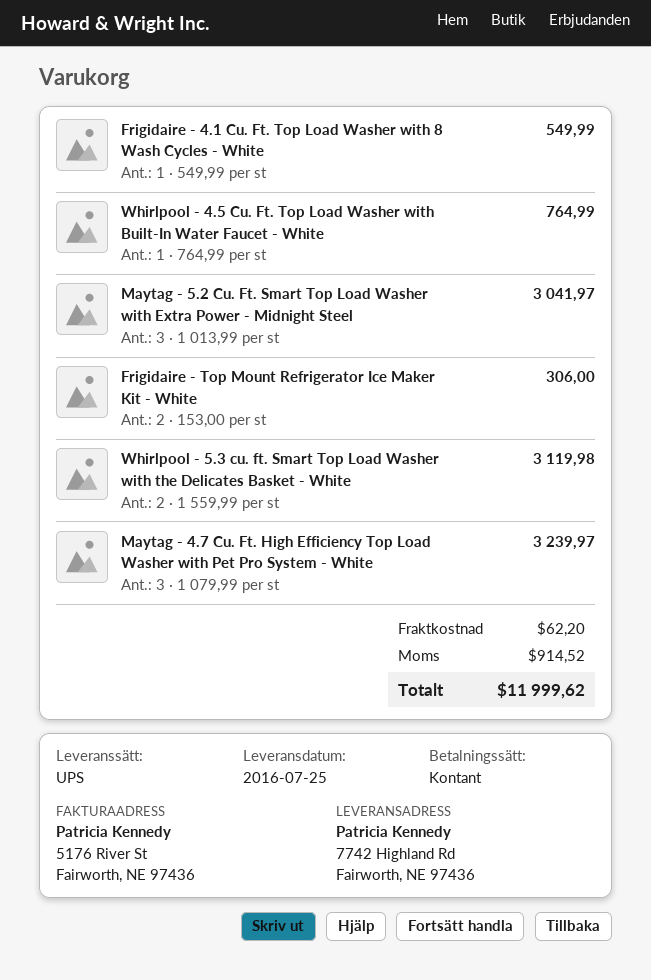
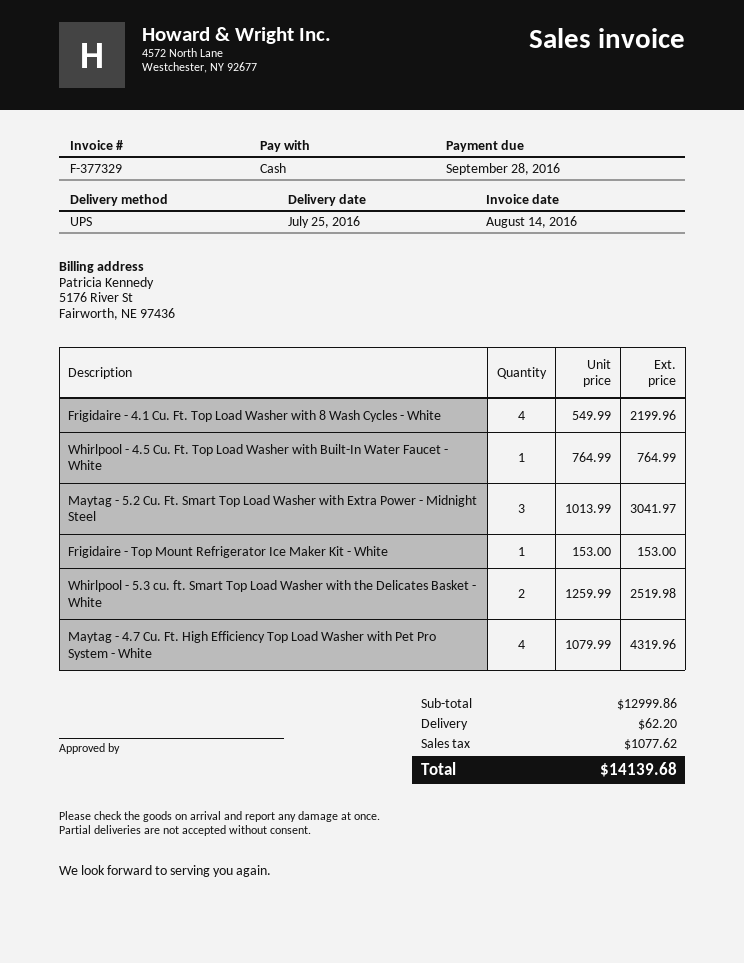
Frigidaire - 4.1 Cu. Ft. Top Load Washer with 8 Wash Cycles - White: 1 x 549.99 = 549.99 -> 4 x 549.99 = 2199.96
Frigidaire - Top Mount Refrigerator Ice Maker Kit - White: 2 x 153.00 = 306.00 -> 1 x 153.00 = 153.00
Whirlpool - 5.3 cu. ft. Smart Top Load Washer with the Delicates Basket - White: 2 x 1559.99 = 3119.98 -> 2 x 1259.99 = 2519.98
Maytag - 4.7 Cu. Ft. High Efficiency Top Load Washer with Pet Pro System - White: 3 x 1079.99 = 3239.97 -> 4 x 1079.99 = 4319.96
tax: 914.52 -> 1077.62
total: 11999.62 -> 14139.68

